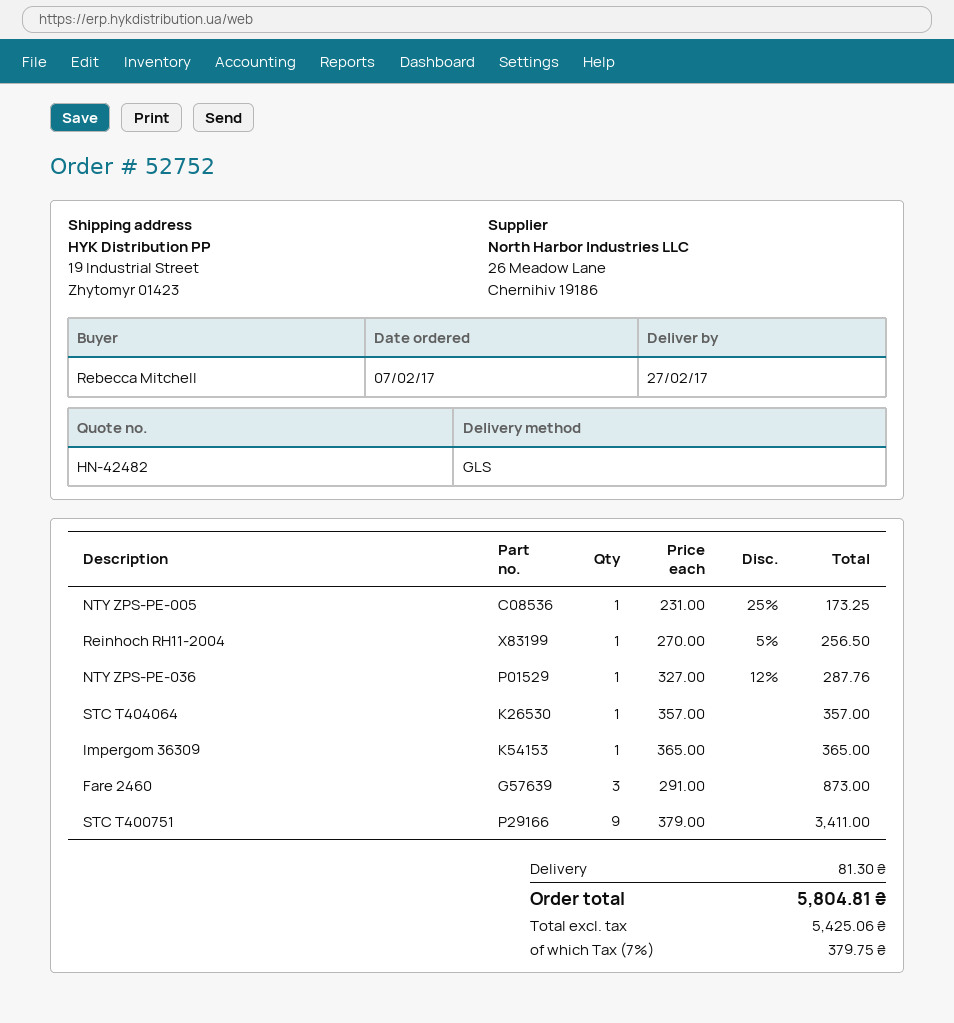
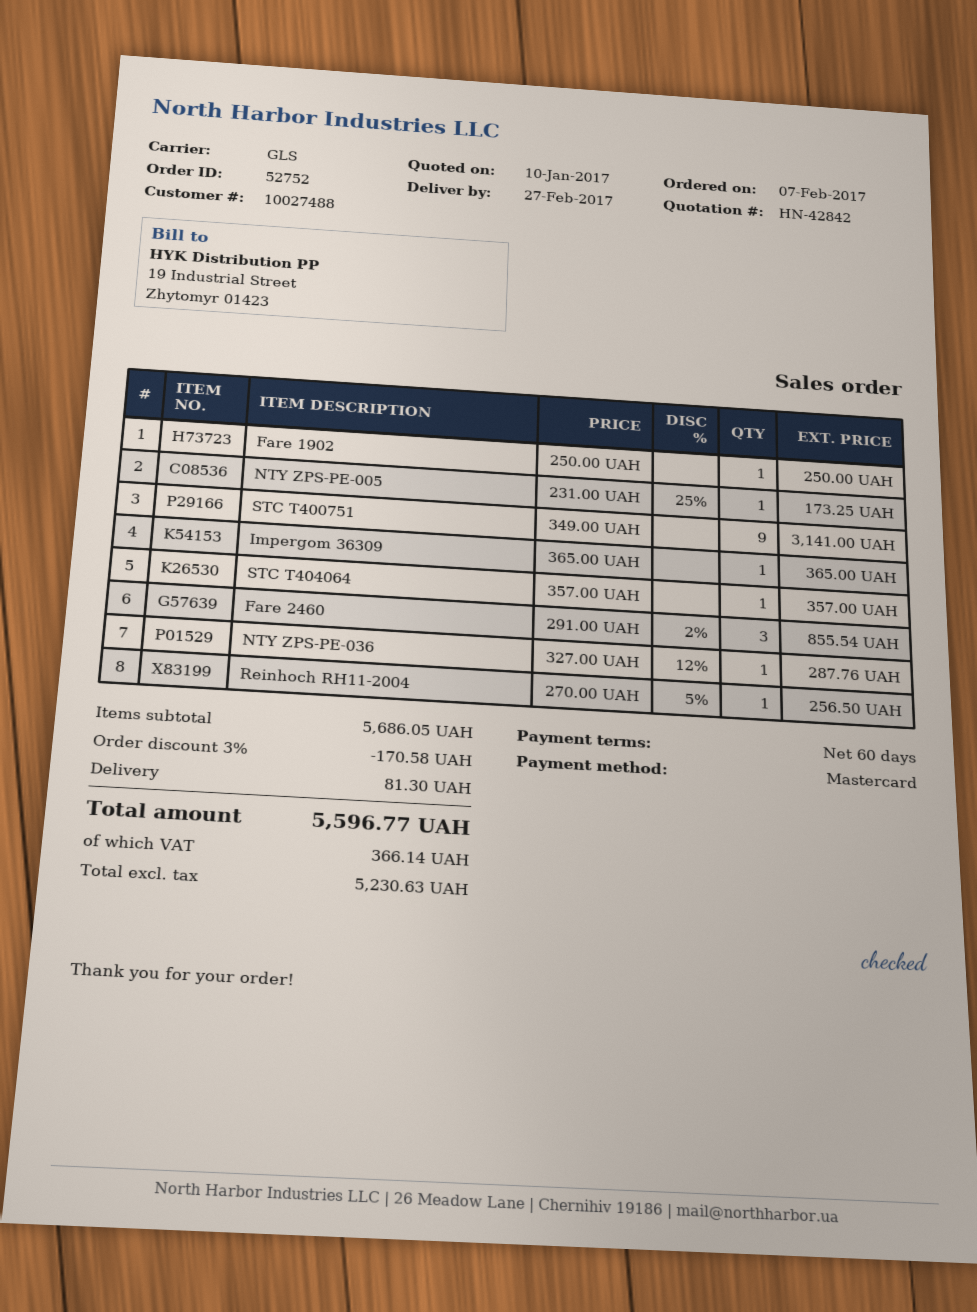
quote number: HN-42482 -> HN-42842
Fare 2460: 3 x 291.00 = 873.00 -> 3 x 291.00 - 2% = 855.54
STC T400751: 9 x 379.00 = 3411.00 -> 9 x 349.00 = 3141.00
Fare 1902: none -> 1 x 250.00 = 250.00
discount: none -> 3% = 170.58
net: 5425.06 -> 5230.63
tax: 379.75 -> 366.14
total: 5804.81 -> 5596.77

